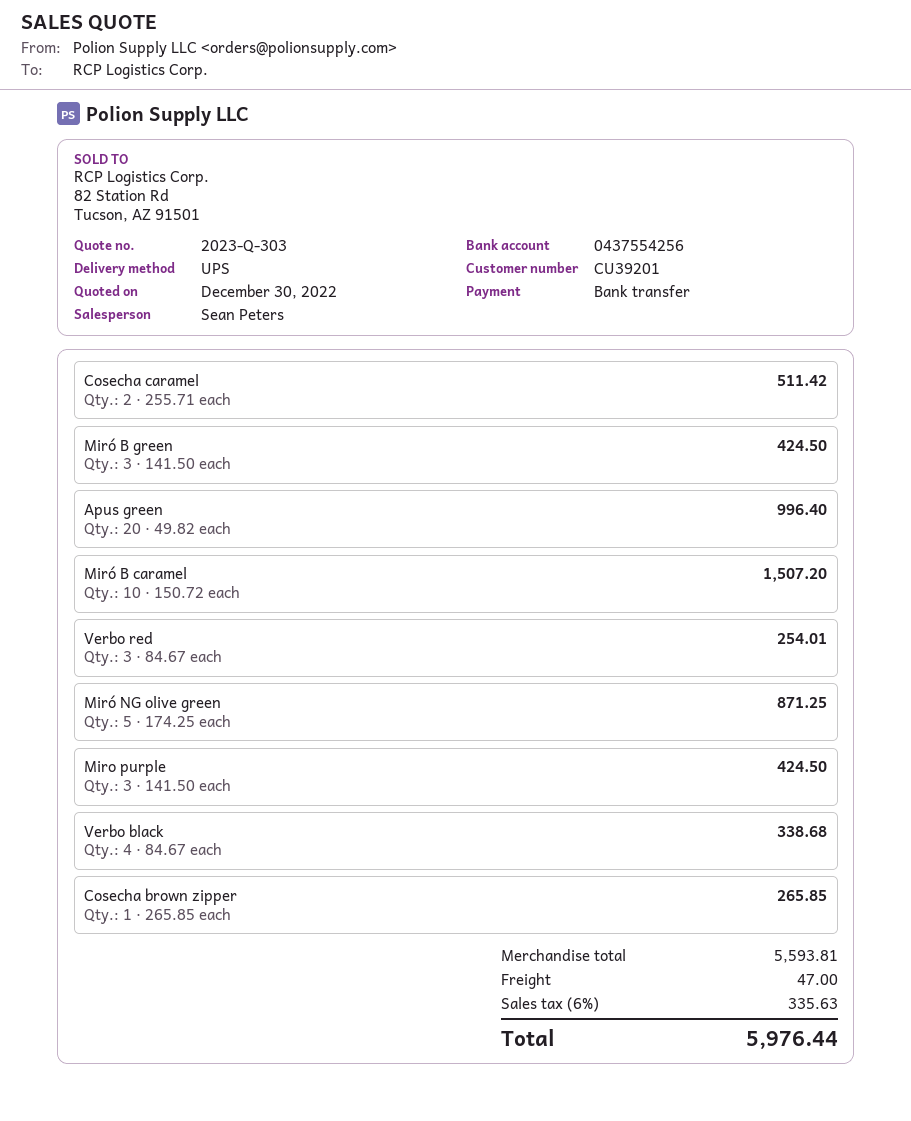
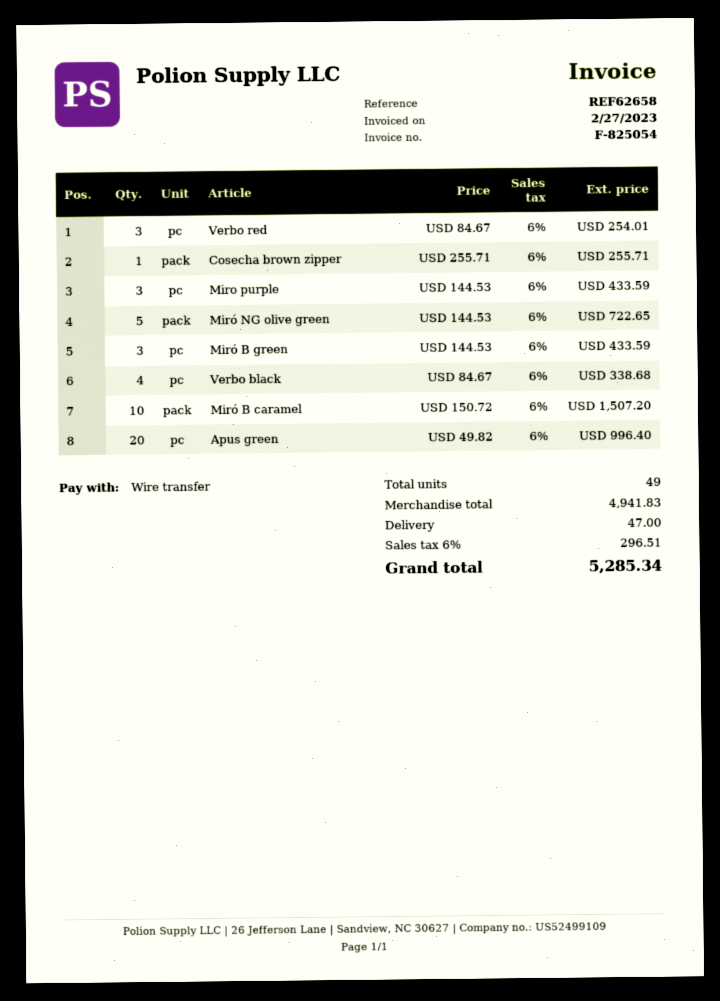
Cosecha caramel: 2 x 255.71 = 511.42 -> none
Miró B green: 3 x 141.50 = 424.50 -> 3 x 144.53 = 433.59
Miró NG olive green: 5 x 174.25 = 871.25 -> 5 x 144.53 = 722.65
Miro purple: 3 x 141.50 = 424.50 -> 3 x 144.53 = 433.59
Cosecha brown zipper: 1 x 265.85 = 265.85 -> 1 x 255.71 = 255.71
subtotal: 5593.81 -> 4941.83
tax: 6% = 335.63 -> 6% = 296.51
total: 5976.44 -> 5285.34

